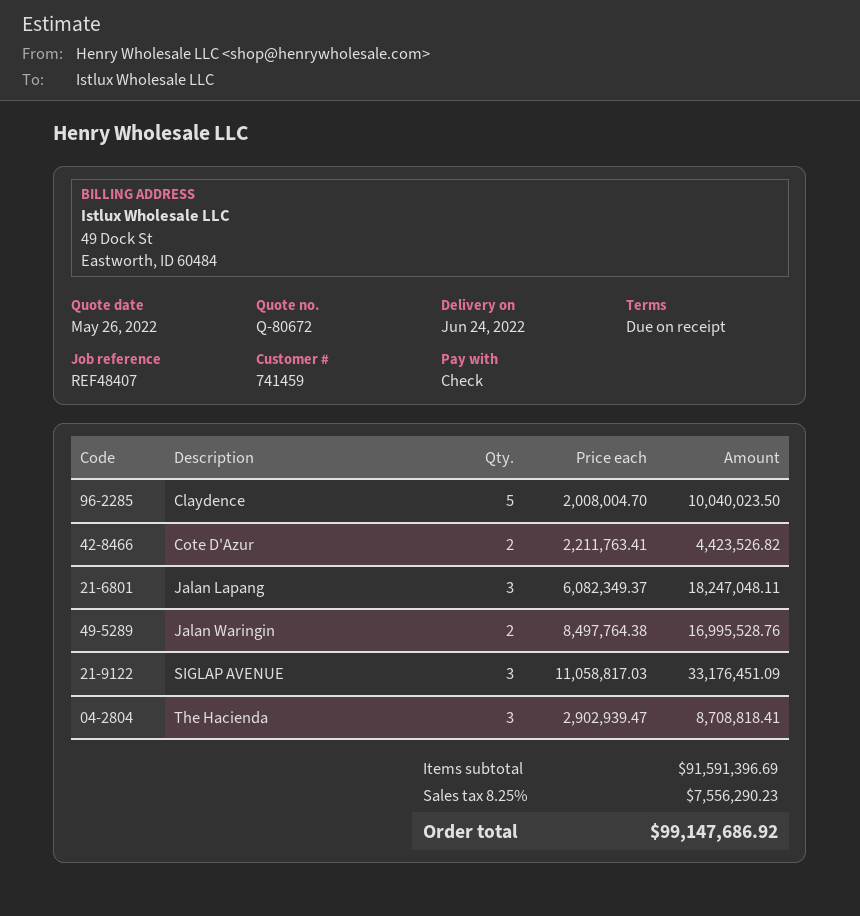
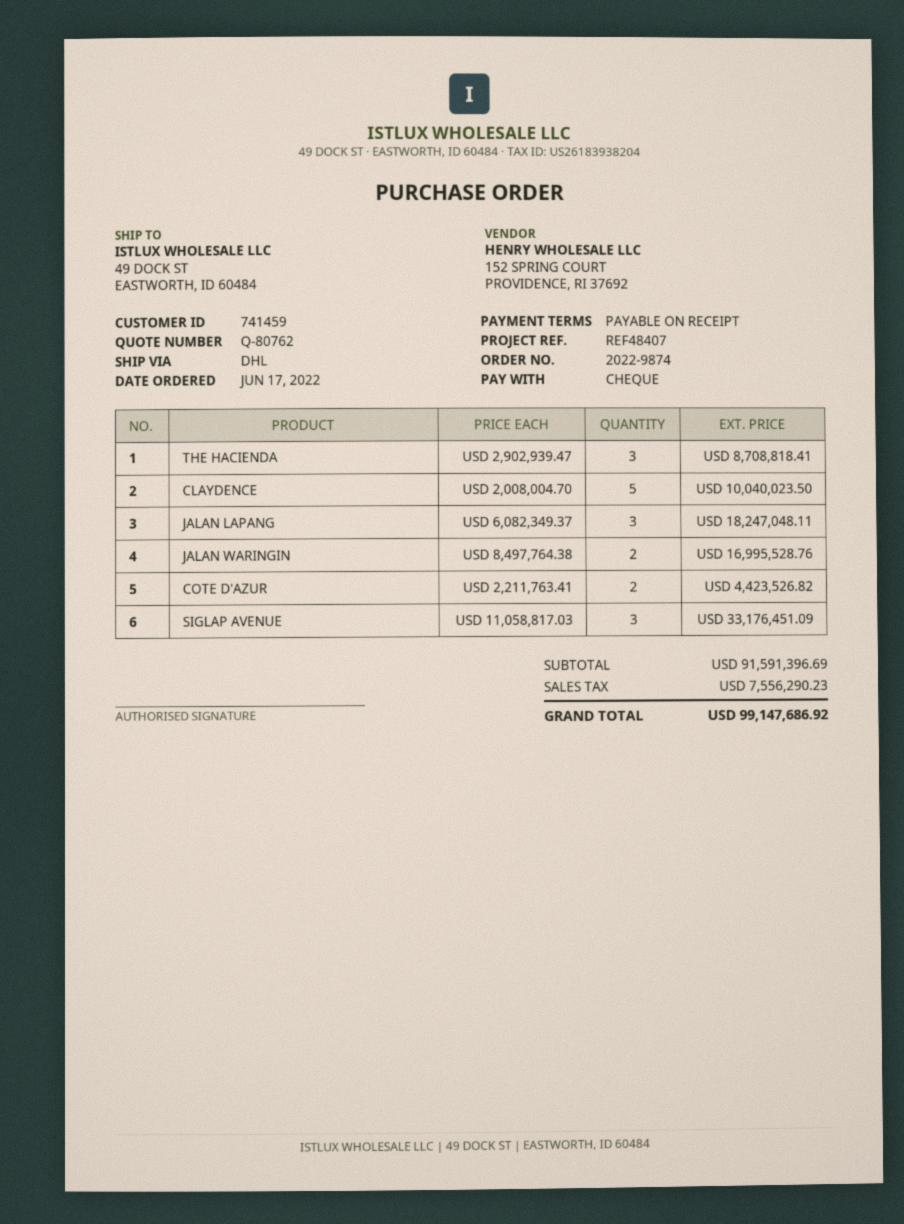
quote number: Q-80672 -> Q-80762

